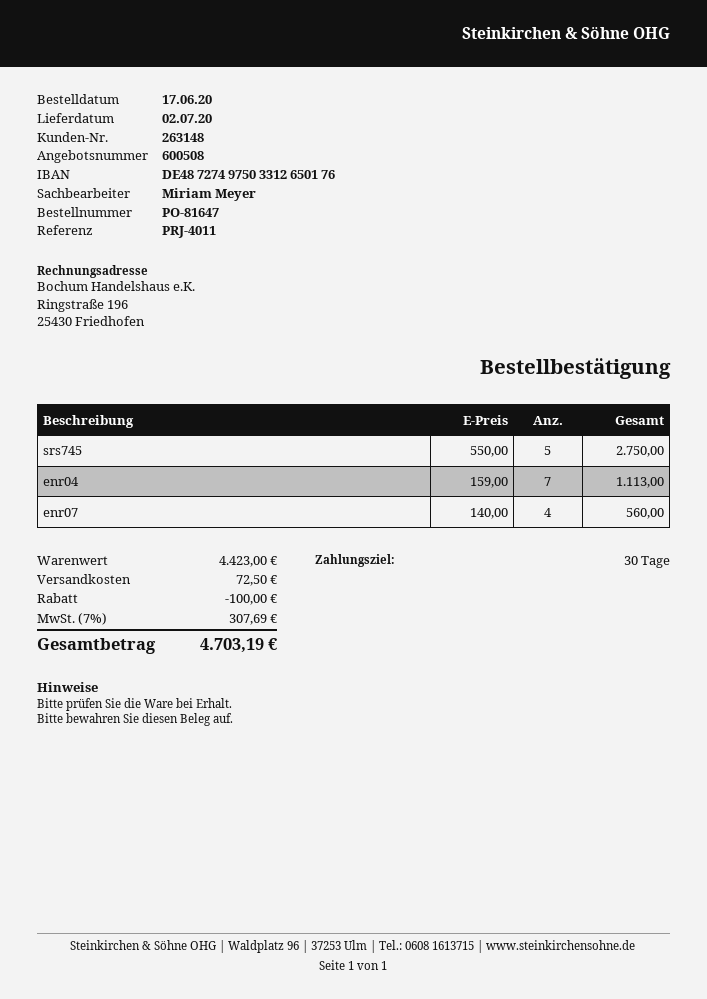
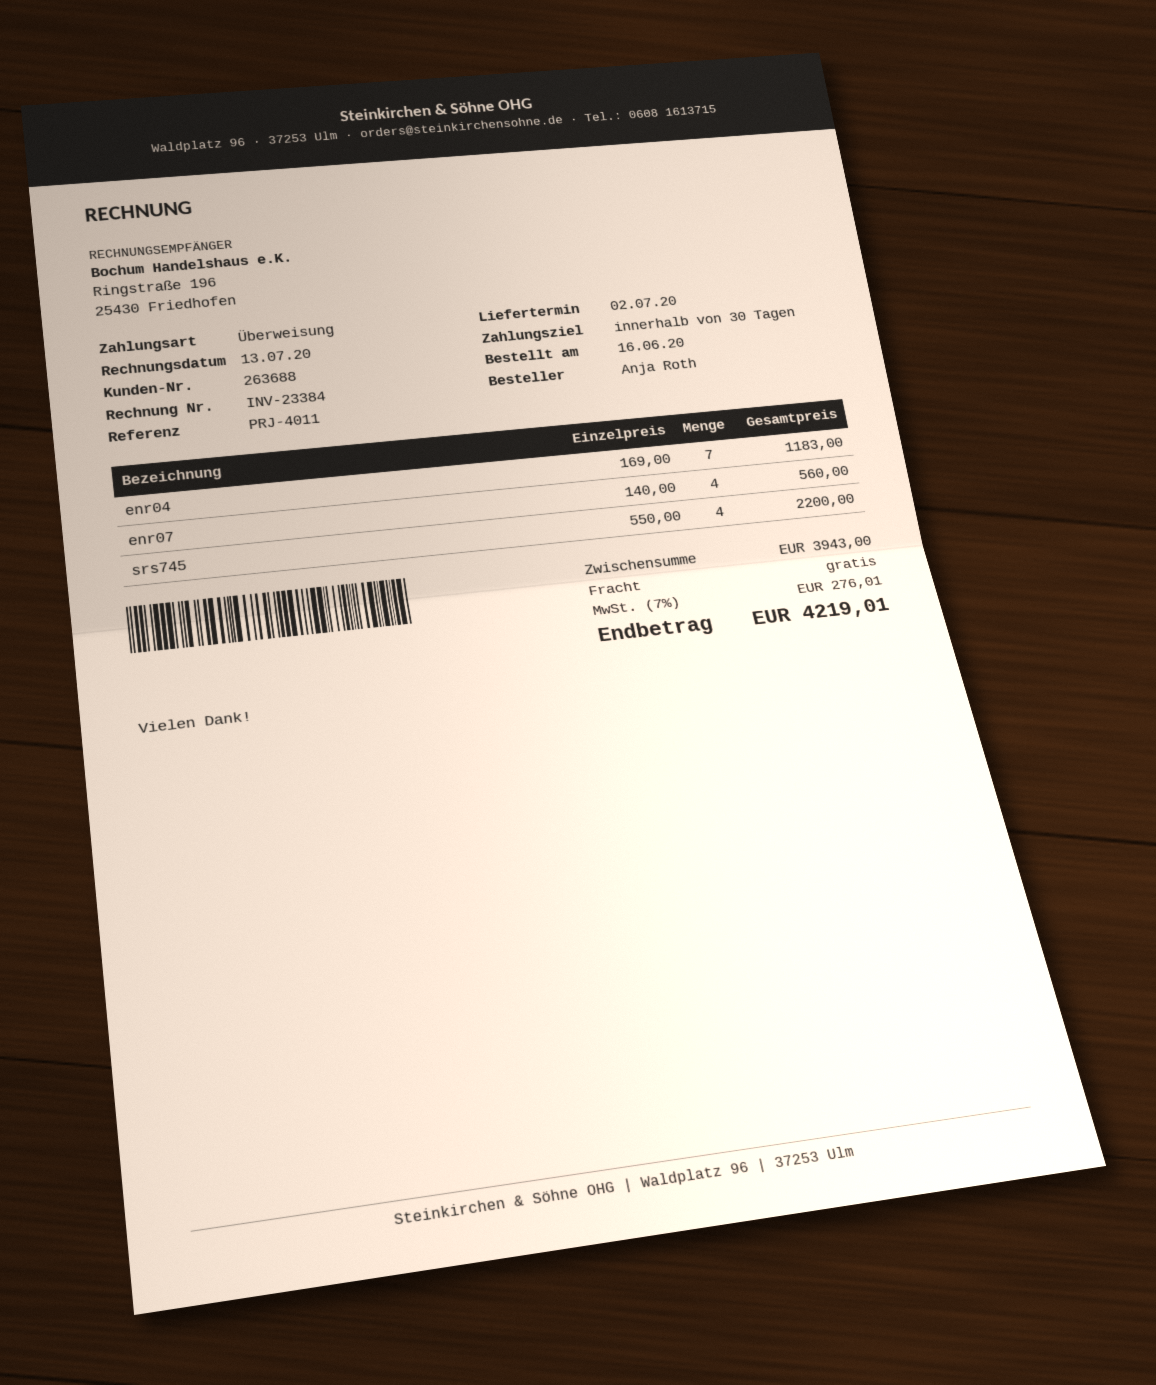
order date: 2020-06-17 -> 2020-06-16
customer number: 263148 -> 263688
srs745: 5 x 550.00 = 2750.00 -> 4 x 550.00 = 2200.00
enr04: 7 x 159.00 = 1113.00 -> 7 x 169.00 = 1183.00
subtotal: 4423.00 -> 3943.00
discount: 100.00 -> none
shipping: 72.50 -> 0.00
tax: 7% = 307.69 -> 7% = 276.01
total: 4703.19 -> 4219.01

